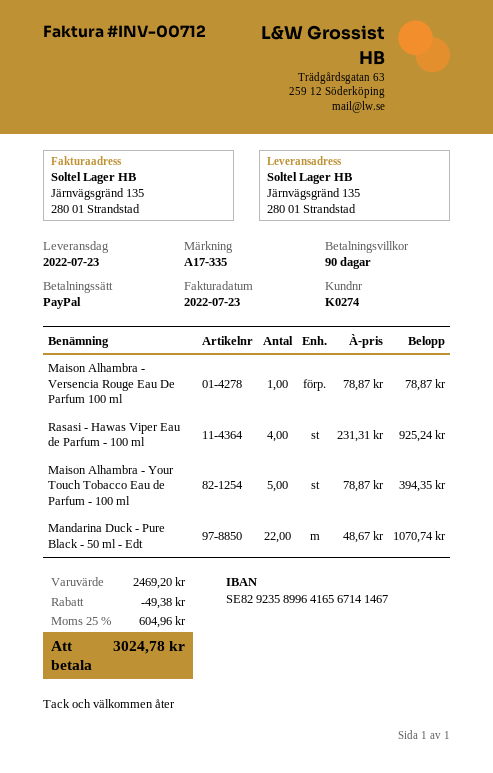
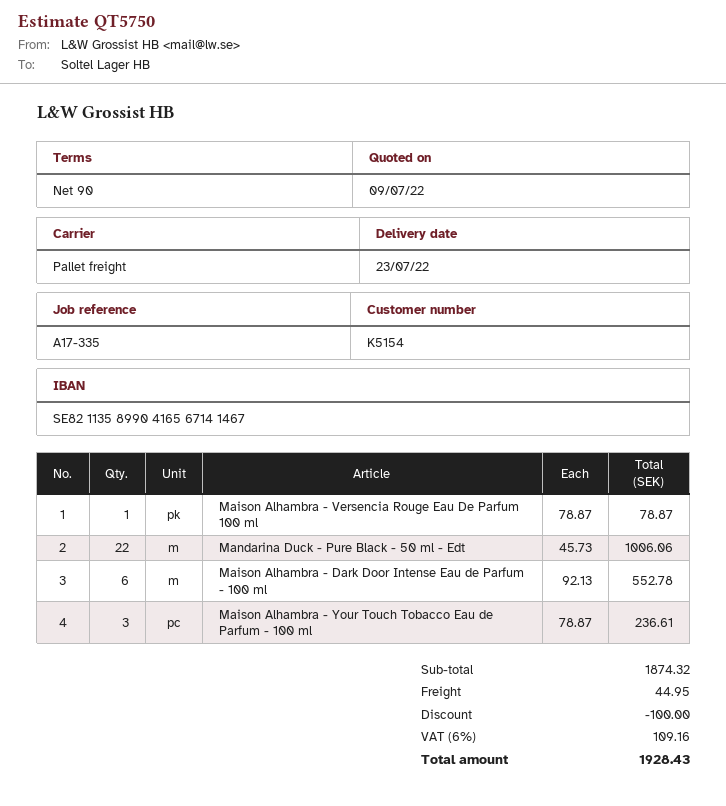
customer number: K0274 -> K5154
bank account: SE8292358996416567141467 -> SE8211358990416567141467
Rasasi - Hawas Viper Eau de Parfum - 100 ml: 4 x 231.31 = 925.24 -> none
Maison Alhambra - Your Touch Tobacco Eau de Parfum - 100 ml: 5 x 78.87 = 394.35 -> 3 x 78.87 = 236.61
Mandarina Duck - Pure Black - 50 ml - Edt: 22 x 48.67 = 1070.74 -> 22 x 45.73 = 1006.06
Maison Alhambra - Dark Door Intense Eau de Parfum - 100 ml: none -> 6 x 92.13 = 552.78
subtotal: 2469.20 -> 1874.32
discount: 49.38 -> 100.00
shipping: none -> 44.95
tax: 25% = 604.96 -> 6% = 109.16
total: 3024.78 -> 1928.43

